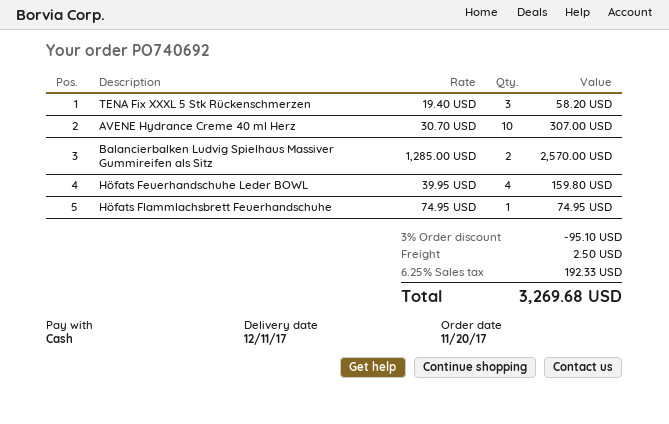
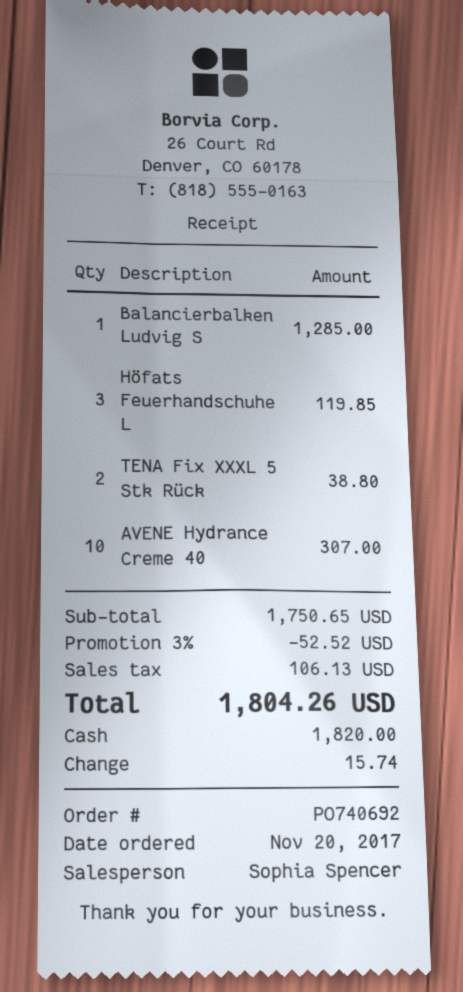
TENA Fix XXXL 5 Stk Rückenschmerzen: 3 for 58.20 -> 2 for 38.80
Balancierbalken Ludvig Spielhaus Massiver Gummireifen als Sitz: 2 for 2570.00 -> 1 for 1285.00
Höfats Feuerhandschuhe Leder BOWL: 4 for 159.80 -> 3 for 119.85
Höfats Flammlachsbrett Feuerhandschuhe: 1 for 74.95 -> none
discount: 3% = 95.10 -> 3% = 52.52
shipping: 2.50 -> none
tax: 192.33 -> 106.13
total: 3269.68 -> 1804.26

